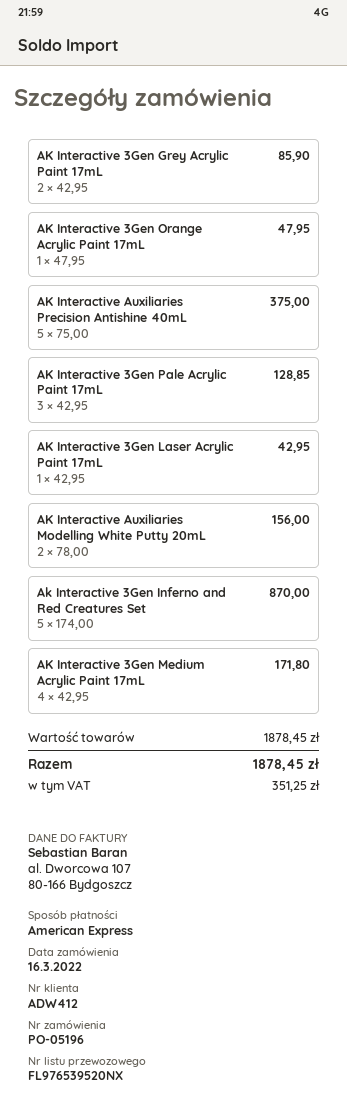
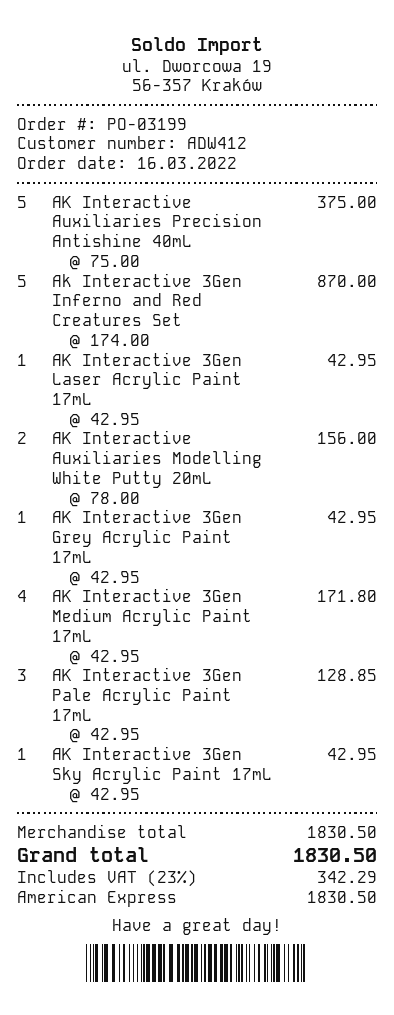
order number: PO-05196 -> PO-03199
AK Interactive 3Gen Grey Acrylic Paint 17mL: 2 x 42.95 = 85.90 -> 1 x 42.95 = 42.95
AK Interactive 3Gen Orange Acrylic Paint 17mL: 1 x 47.95 = 47.95 -> none
AK Interactive 3Gen Sky Acrylic Paint 17mL: none -> 1 x 42.95 = 42.95
subtotal: 1878.45 -> 1830.50
tax: 351.25 -> 342.29
total: 1878.45 -> 1830.50

